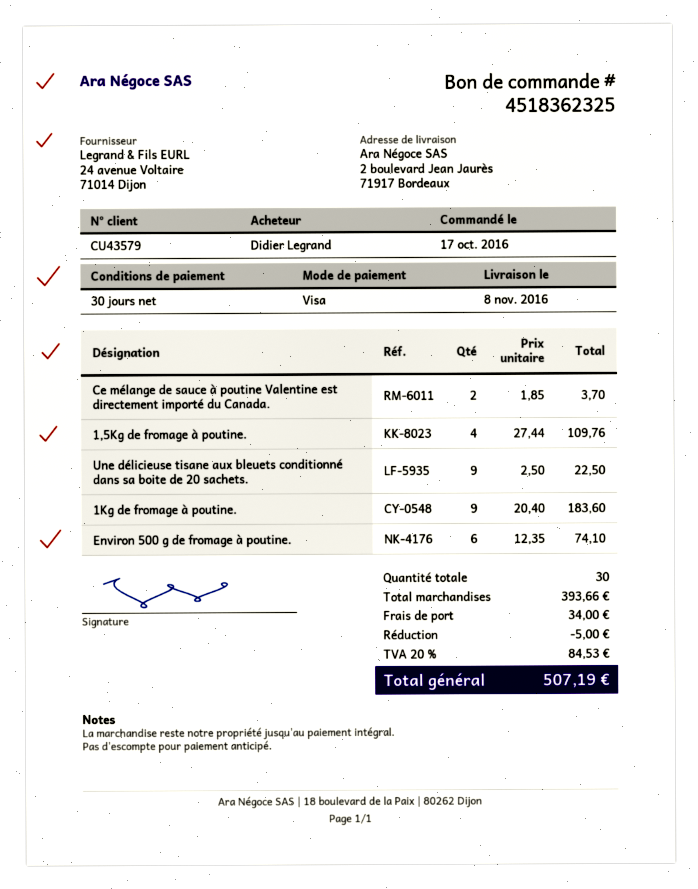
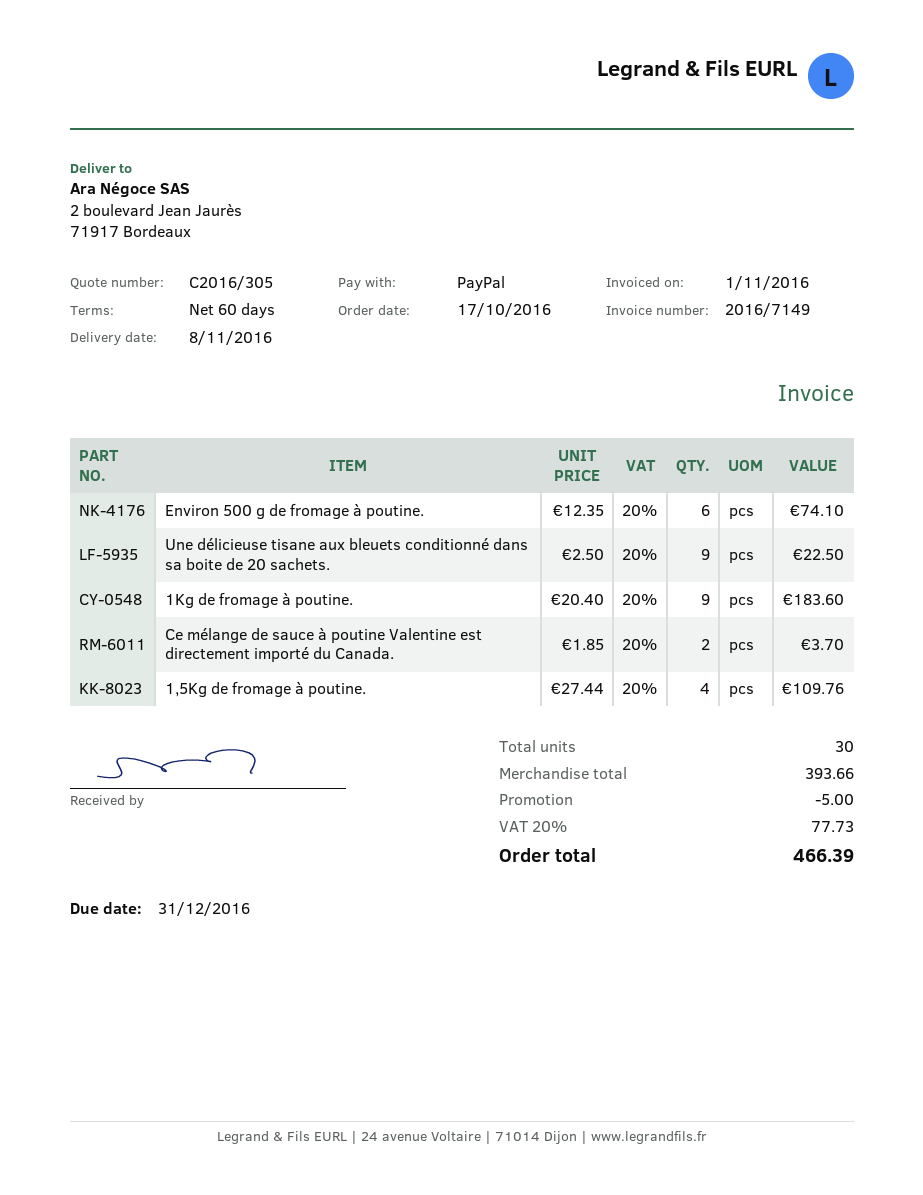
payment terms: 30 days -> 60 days
payment method: Visa -> PayPal
shipping: 34.00 -> none
tax: 20% = 84.53 -> 20% = 77.73
total: 507.19 -> 466.39

